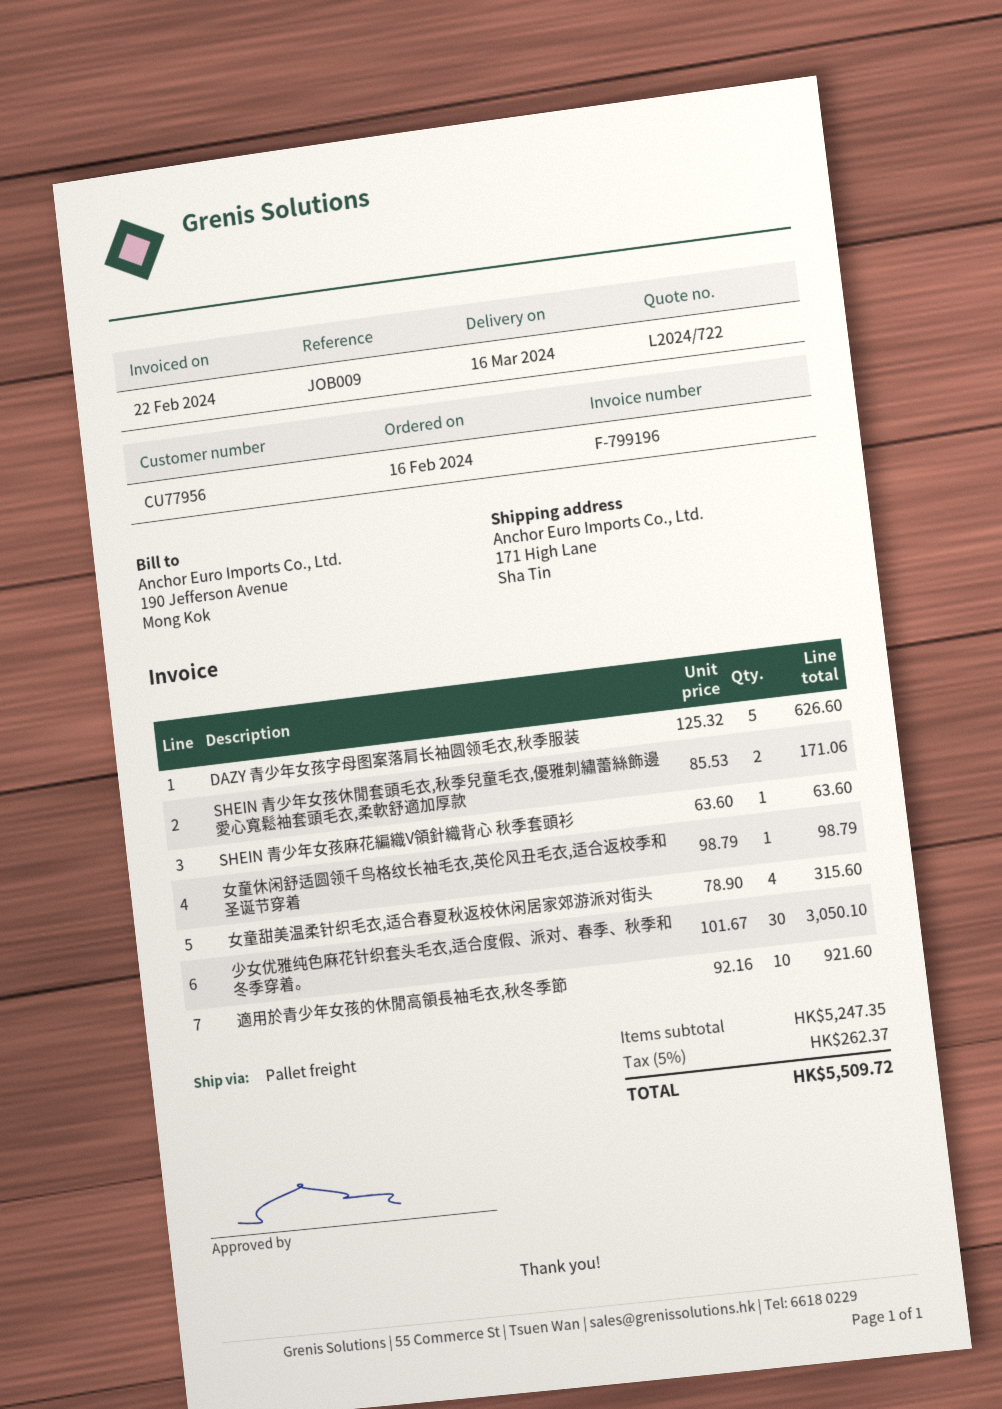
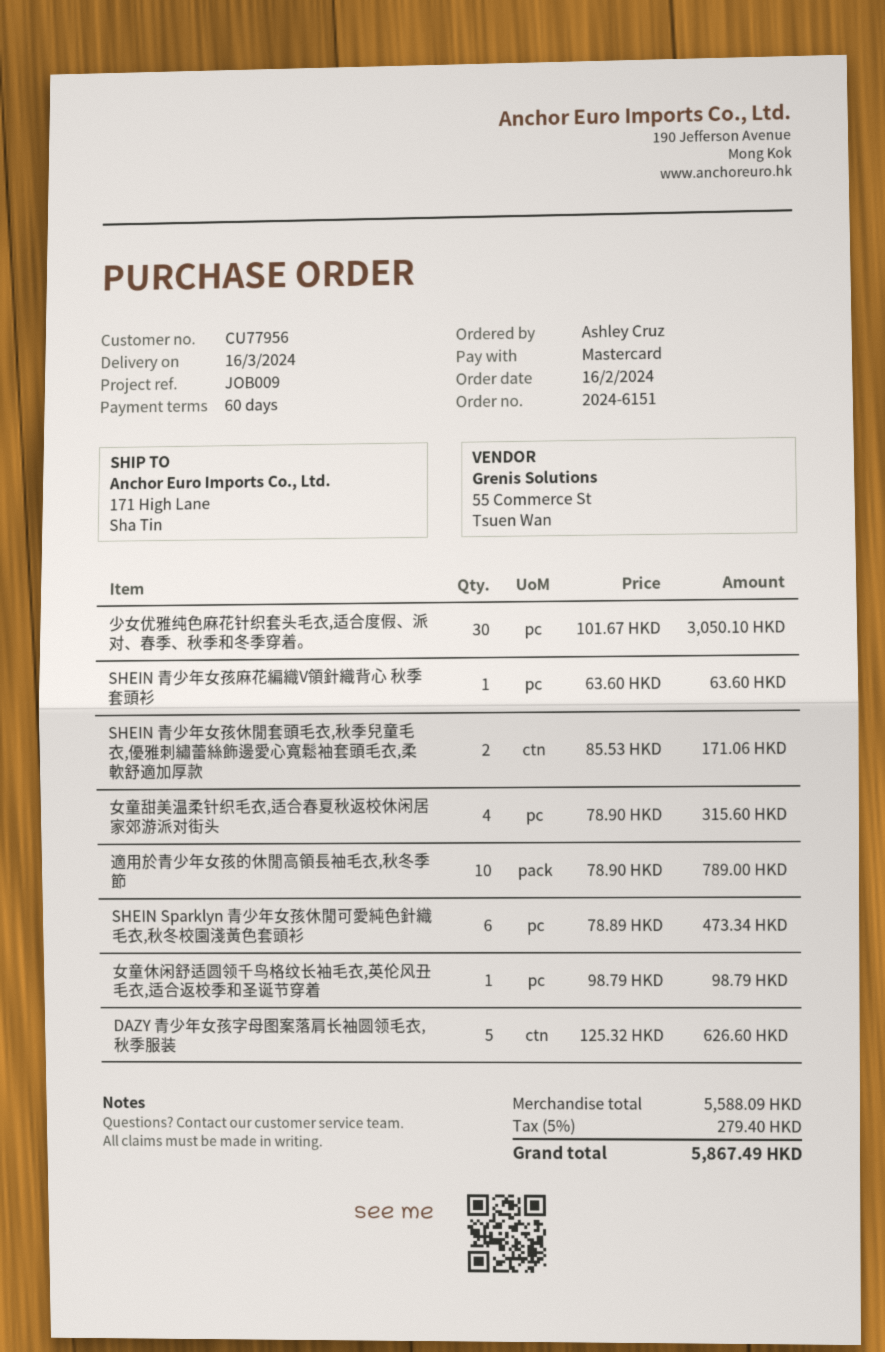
適用於青少年女孩的休閒高領長袖毛衣,秋冬季節: 10 x 92.16 = 921.60 -> 10 x 78.90 = 789.00
SHEIN Sparklyn 青少年女孩休閒可愛純色針織毛衣,秋冬校園淺黃色套頭衫: none -> 6 x 78.89 = 473.34
subtotal: 5247.35 -> 5588.09
tax: 5% = 262.37 -> 5% = 279.40
total: 5509.72 -> 5867.49

